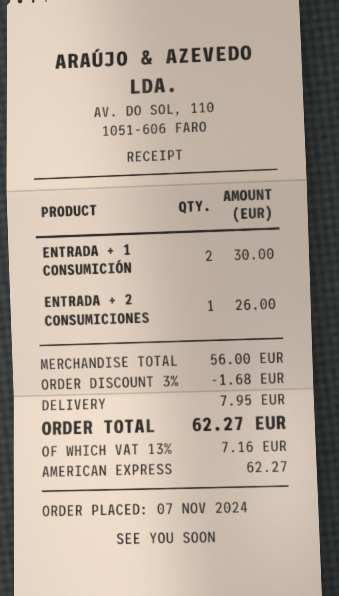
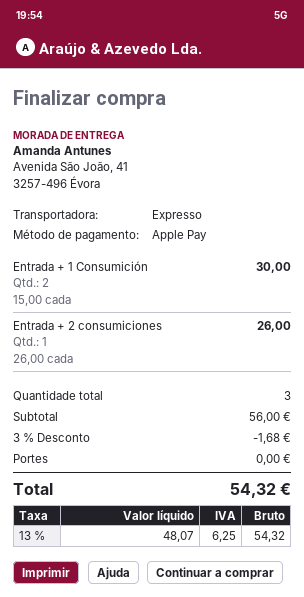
payment method: American Express -> Apple Pay
shipping: 7.95 -> 0.00
tax: 13% = 7.16 -> 13% = 6.25
total: 62.27 -> 54.32

